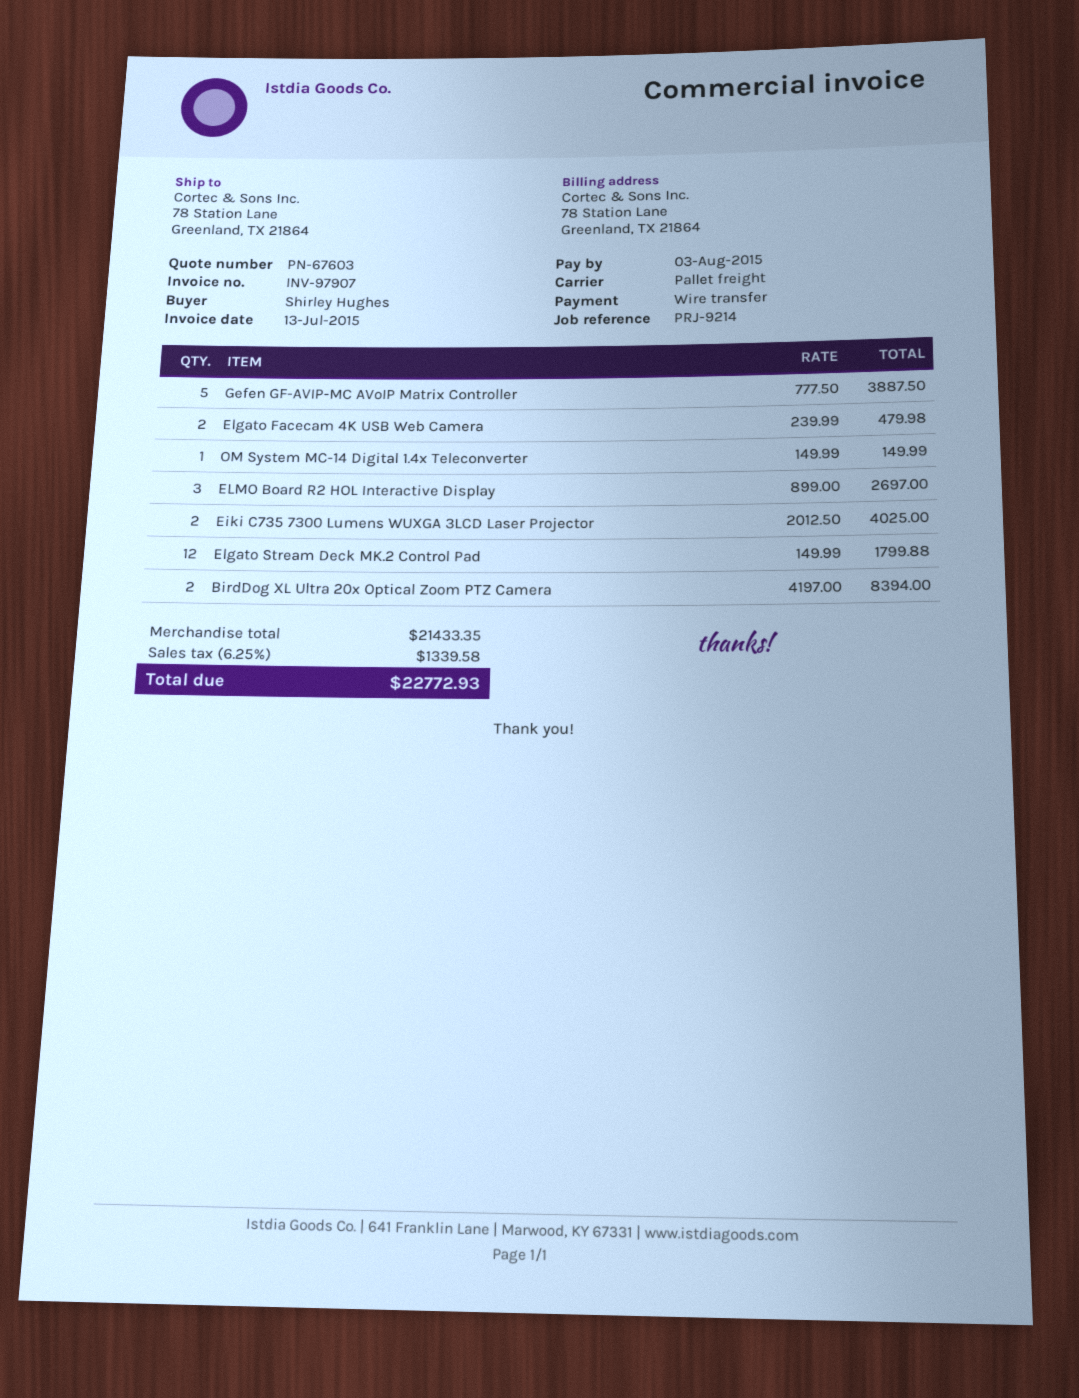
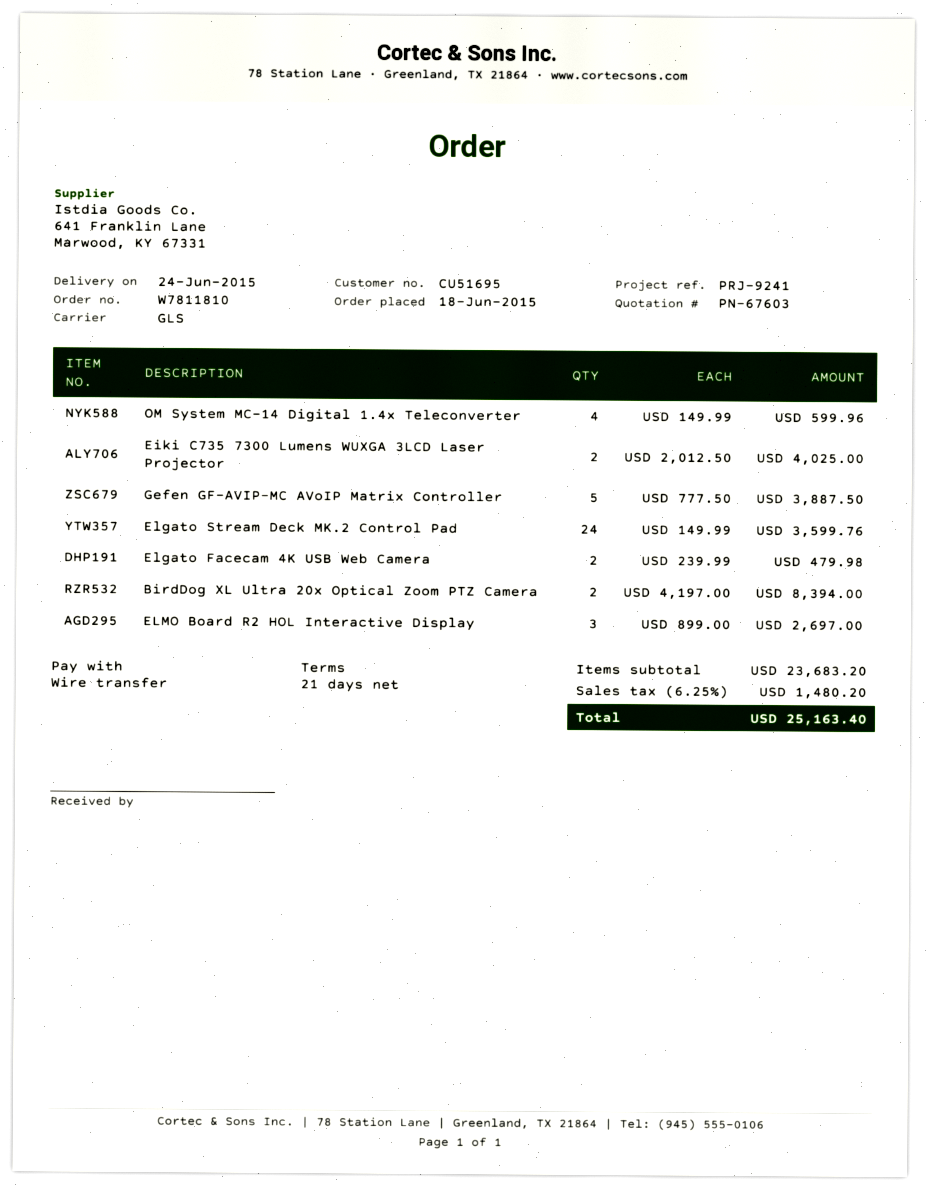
reference: PRJ-9214 -> PRJ-9241
shipping method: pallet freight -> GLS
OM System MC-14 Digital 1.4x Teleconverter: 1 x 149.99 = 149.99 -> 4 x 149.99 = 599.96
Elgato Stream Deck MK.2 Control Pad: 12 x 149.99 = 1799.88 -> 24 x 149.99 = 3599.76
subtotal: 21433.35 -> 23683.20
tax: 6.25% = 1339.58 -> 6.25% = 1480.20
total: 22772.93 -> 25163.40

